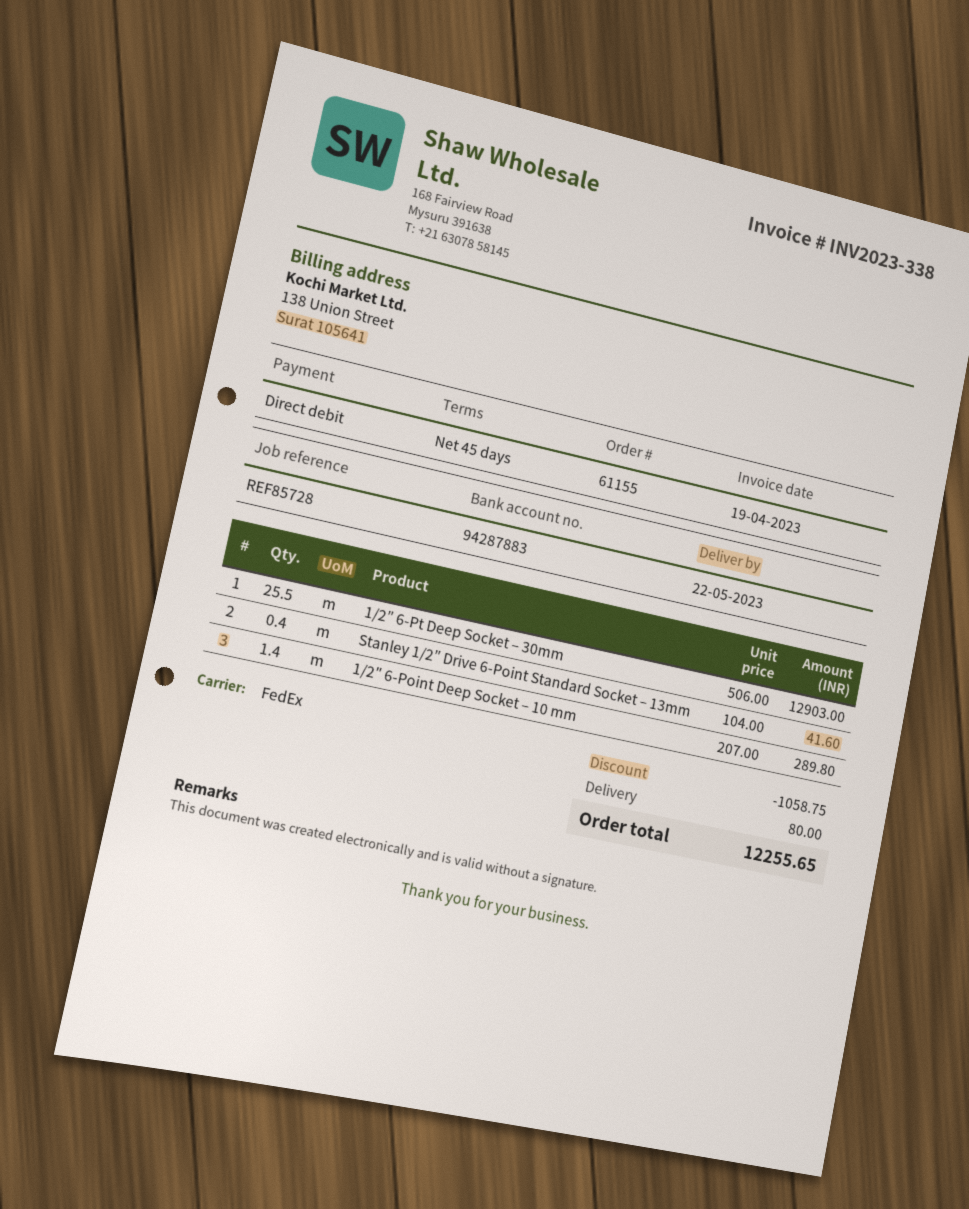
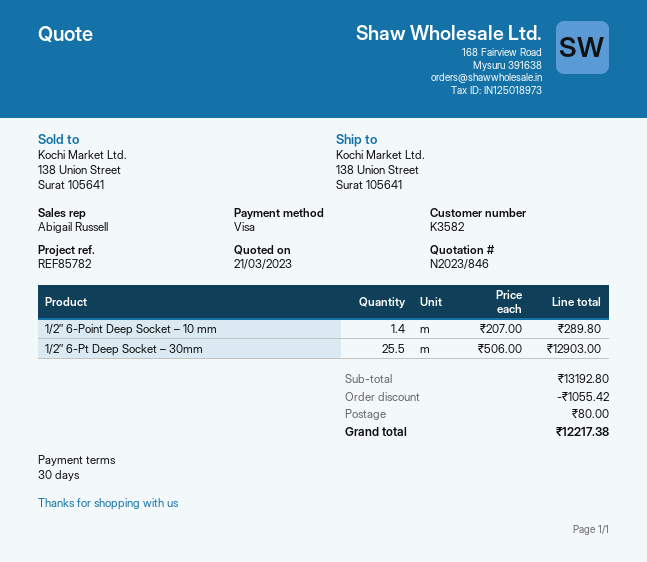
payment terms: 45 days -> 30 days
reference: REF85728 -> REF85782
payment method: direct debit -> Visa
Stanley 1/2″ Drive 6-Point Standard Socket – 13mm: 0.4 x 104.00 = 41.60 -> none
discount: 1058.75 -> 1055.42
total: 12255.65 -> 12217.38

